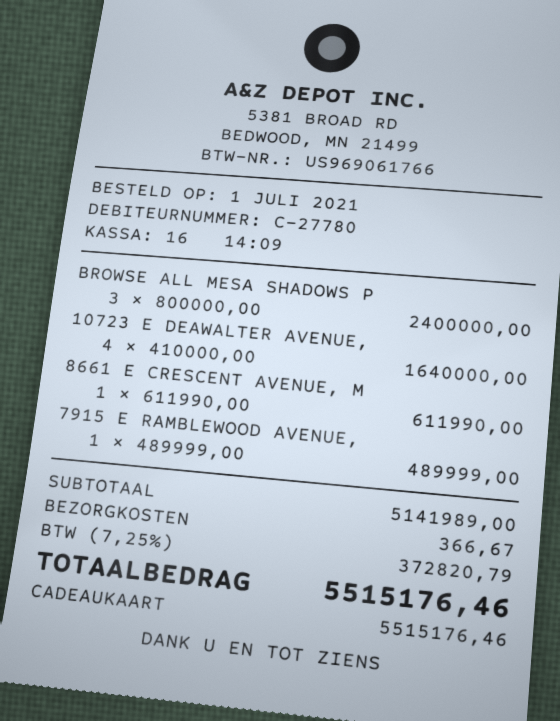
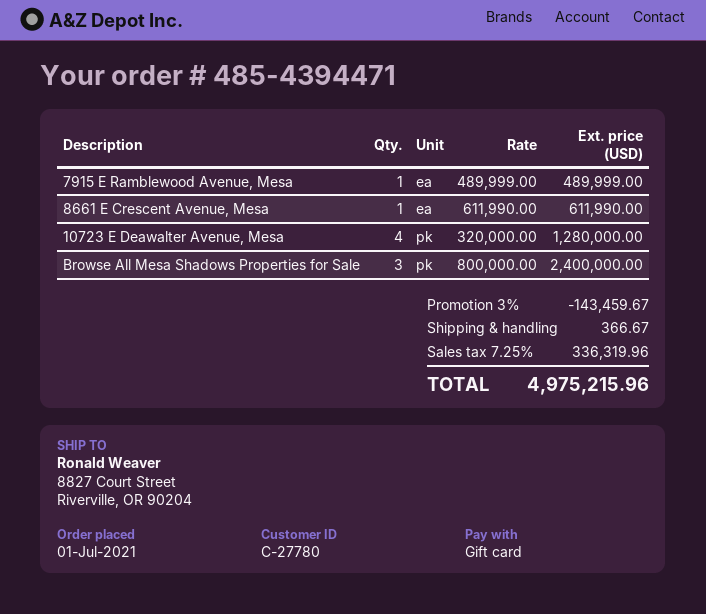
10723 E DEAWALTER AVENUE,: 4 x 410000.00 = 1640000.00 -> 4 x 320000.00 = 1280000.00
discount: none -> 3% = 143459.67
tax: 7.25% = 372820.79 -> 7.25% = 336319.96
total: 5515176.46 -> 4975215.96

